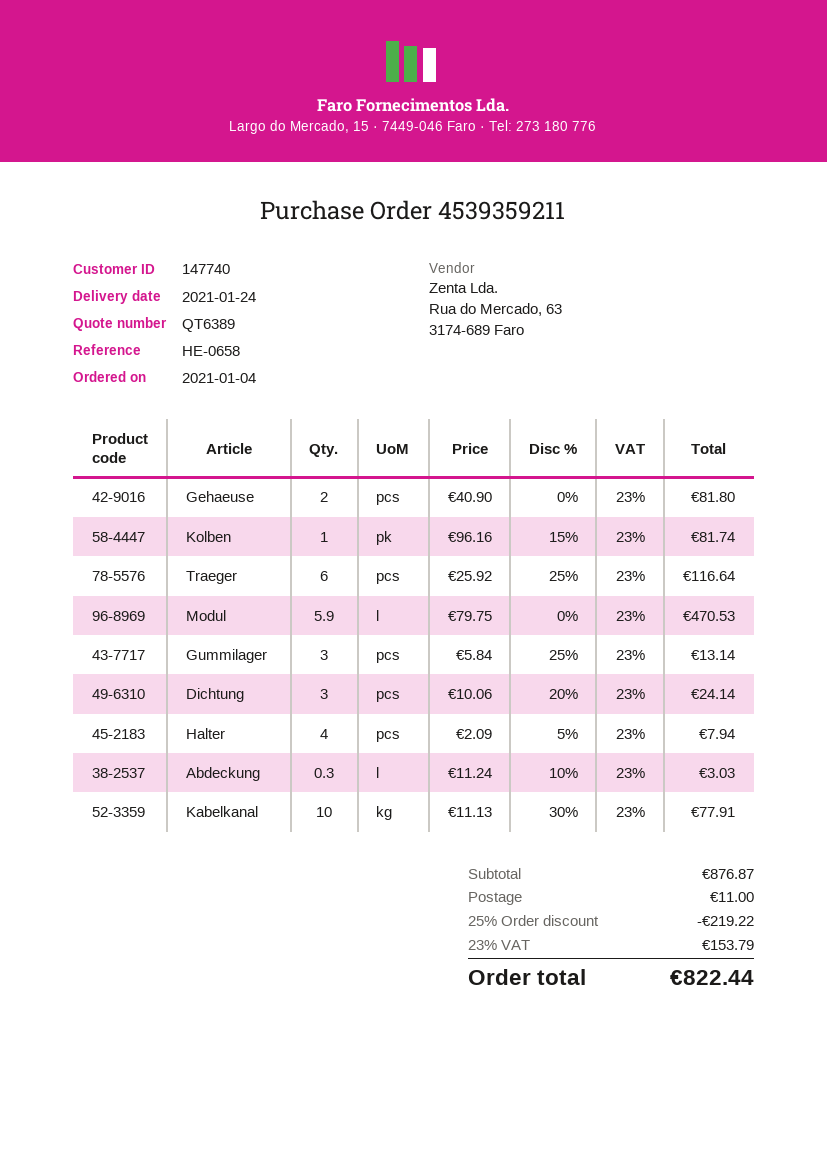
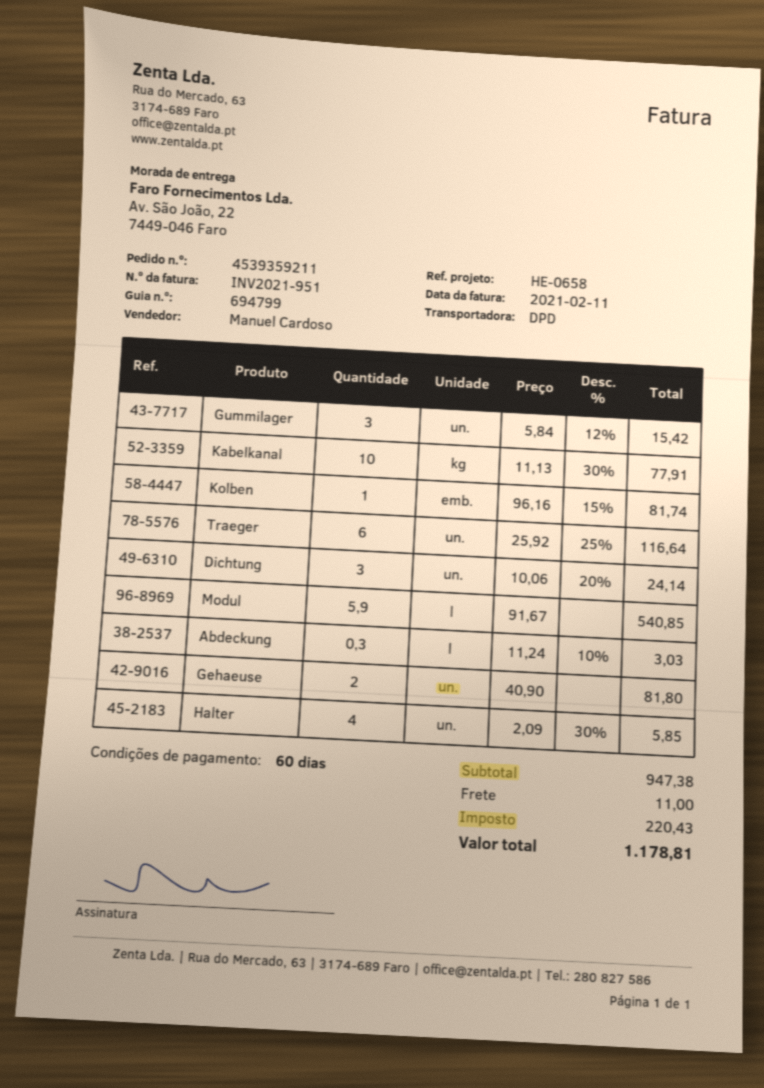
Modul: 5.9 x 79.75 = 470.53 -> 5.9 x 91.67 = 540.85
Gummilager: 3 x 5.84 - 25% = 13.14 -> 3 x 5.84 - 12% = 15.42
Halter: 4 x 2.09 - 5% = 7.94 -> 4 x 2.09 - 30% = 5.85
subtotal: 876.87 -> 947.38
discount: 25% = 219.22 -> none
tax: 153.79 -> 220.43
total: 822.44 -> 1178.81

